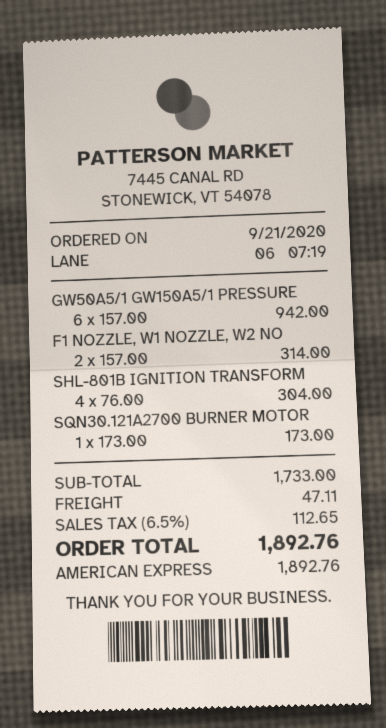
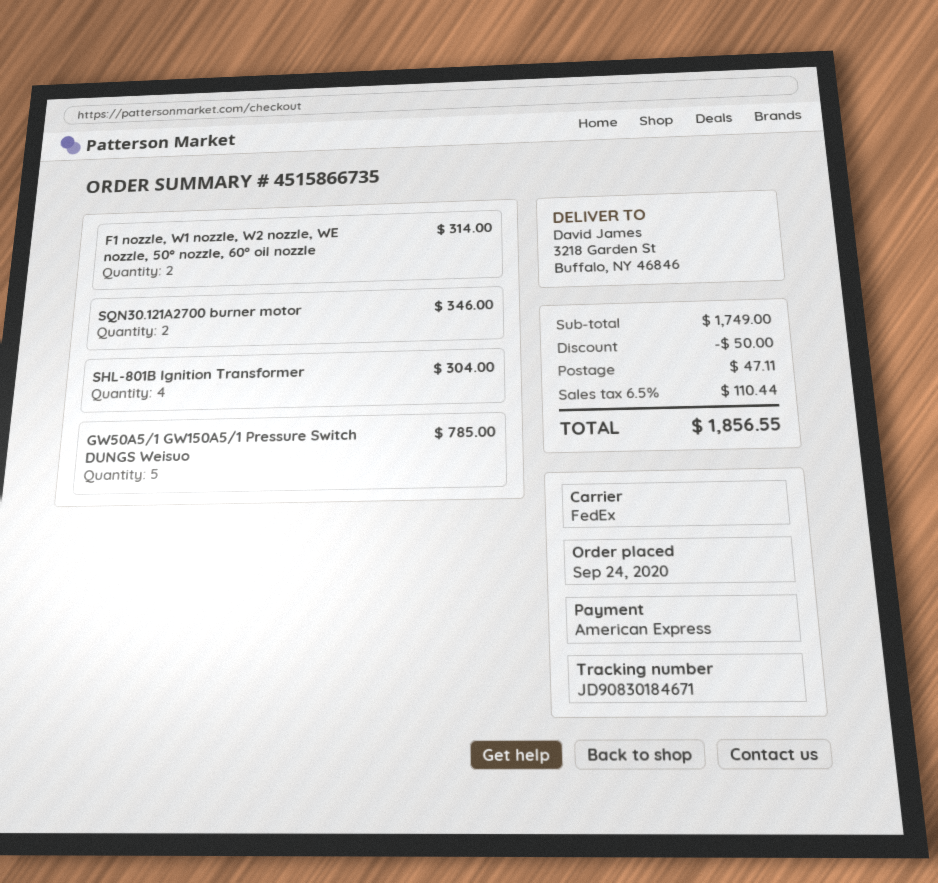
order date: 2020-09-21 -> 2020-09-24
GW50A5/1 GW150A5/1 PRESSURE: 6 for 942.00 -> 5 for 785.00
SQN30.121A2700 BURNER MOTOR: 1 for 173.00 -> 2 for 346.00
subtotal: 1733.00 -> 1749.00
discount: none -> 50.00
tax: 6.5% = 112.65 -> 6.5% = 110.44
total: 1892.76 -> 1856.55

